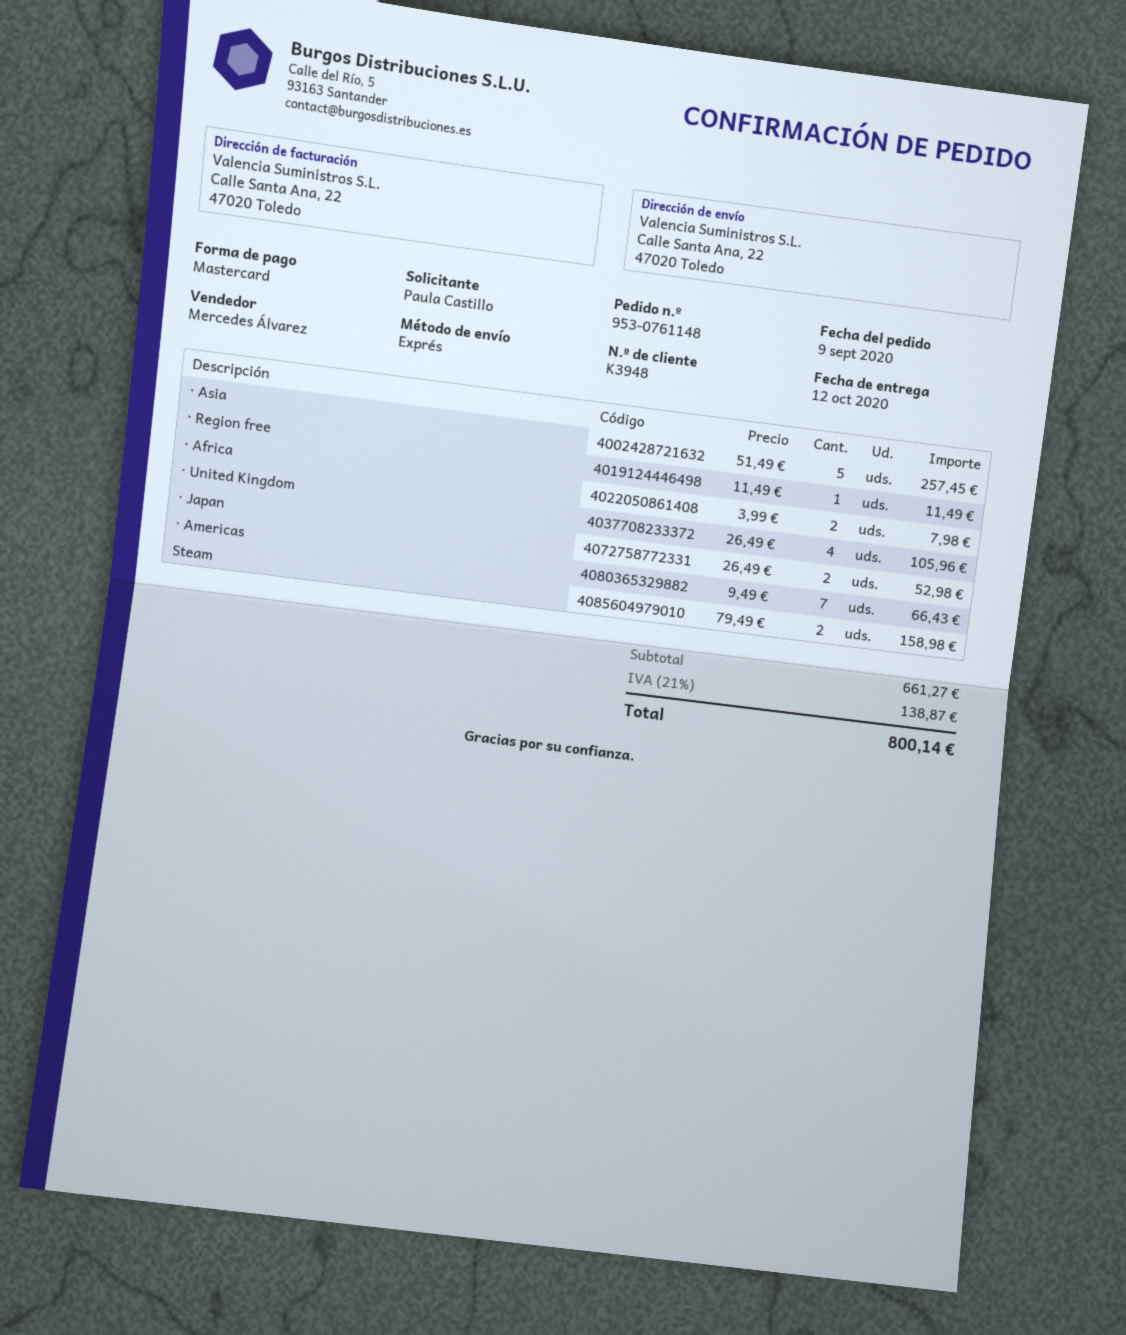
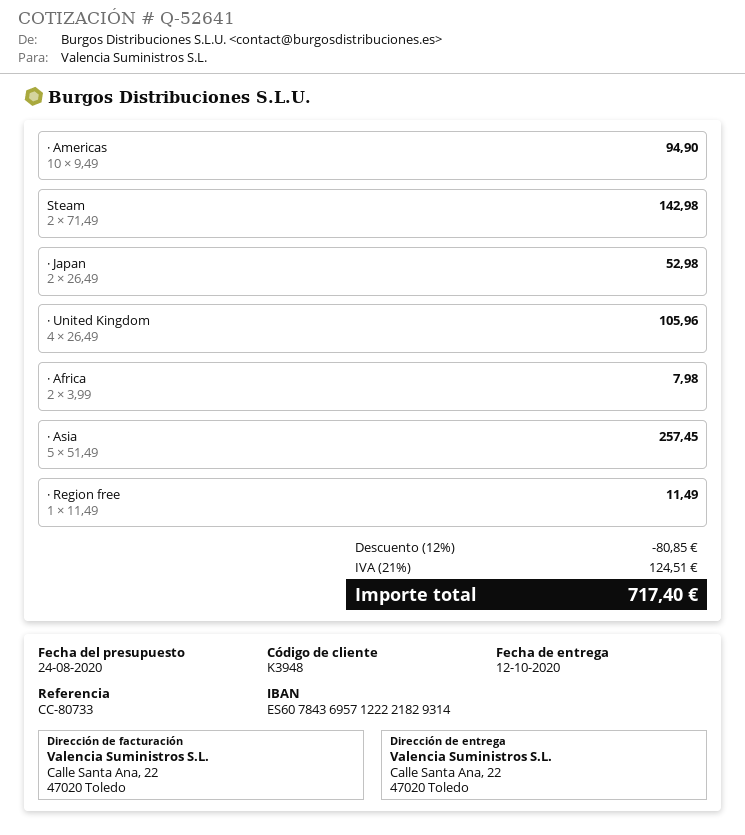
· Americas: 7 x 9.49 = 66.43 -> 10 x 9.49 = 94.90
Steam: 2 x 79.49 = 158.98 -> 2 x 71.49 = 142.98
discount: none -> 12% = 80.85
tax: 21% = 138.87 -> 21% = 124.51
total: 800.14 -> 717.40

